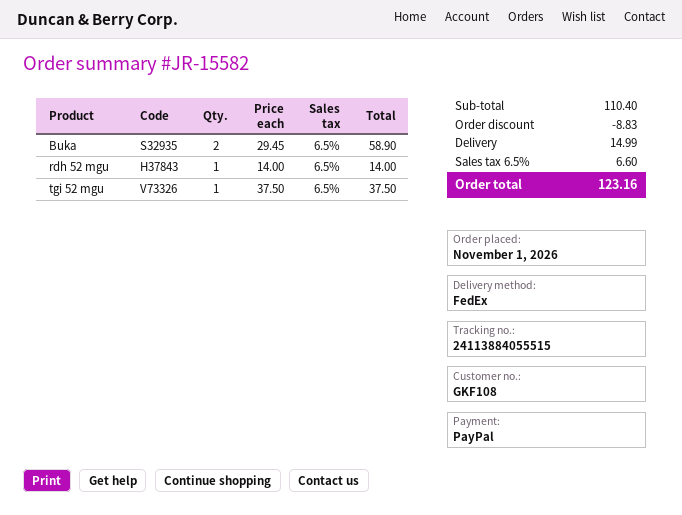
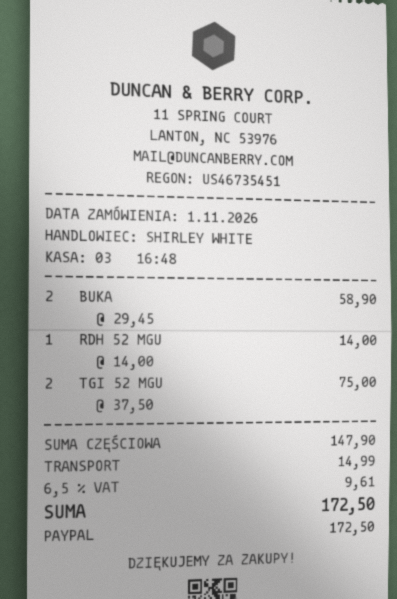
tgi 52 mgu: 1 x 37.50 = 37.50 -> 2 x 37.50 = 75.00
subtotal: 110.40 -> 147.90
discount: 8.83 -> none
tax: 6.5% = 6.60 -> 6.5% = 9.61
total: 123.16 -> 172.50

